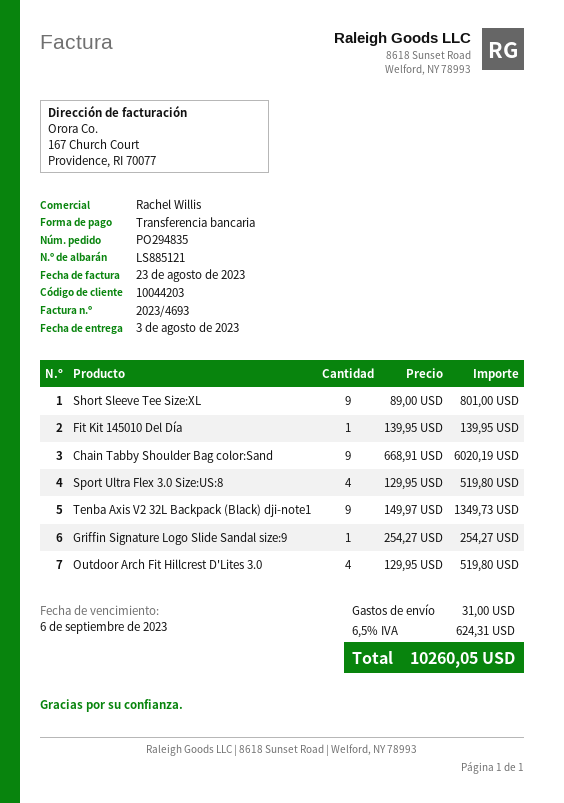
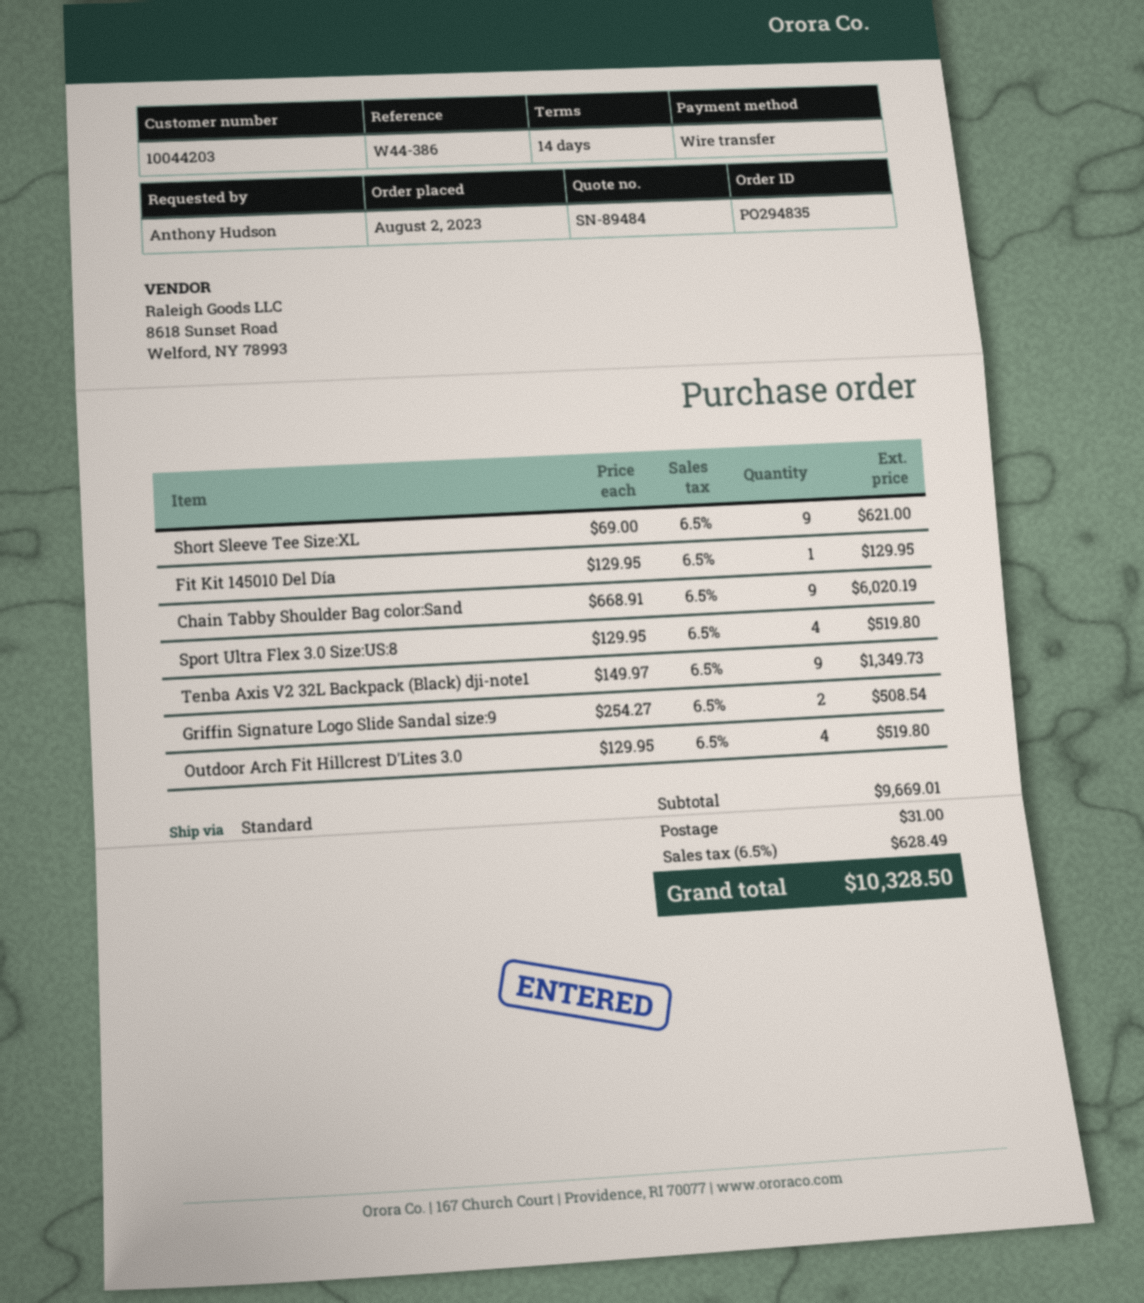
Short Sleeve Tee Size:XL: 9 x 89.00 = 801.00 -> 9 x 69.00 = 621.00
Fit Kit 145010 Del Día: 1 x 139.95 = 139.95 -> 1 x 129.95 = 129.95
Griffin Signature Logo Slide Sandal size:9: 1 x 254.27 = 254.27 -> 2 x 254.27 = 508.54
tax: 6.5% = 624.31 -> 6.5% = 628.49
total: 10260.05 -> 10328.50

